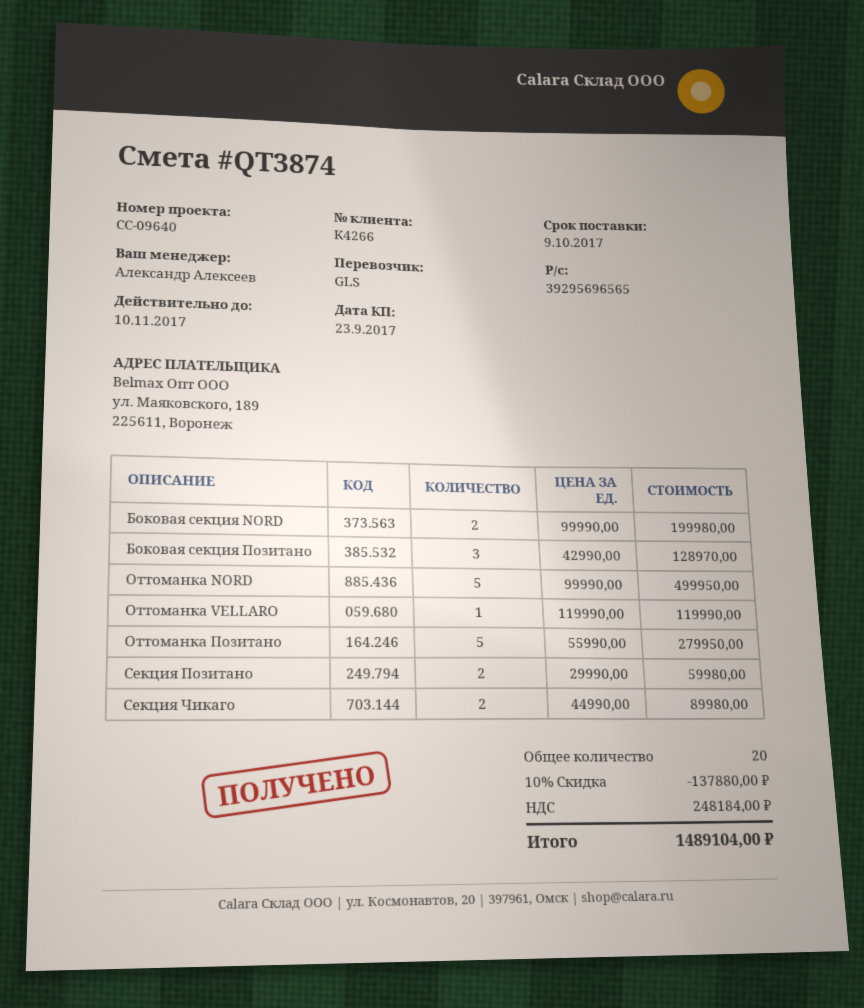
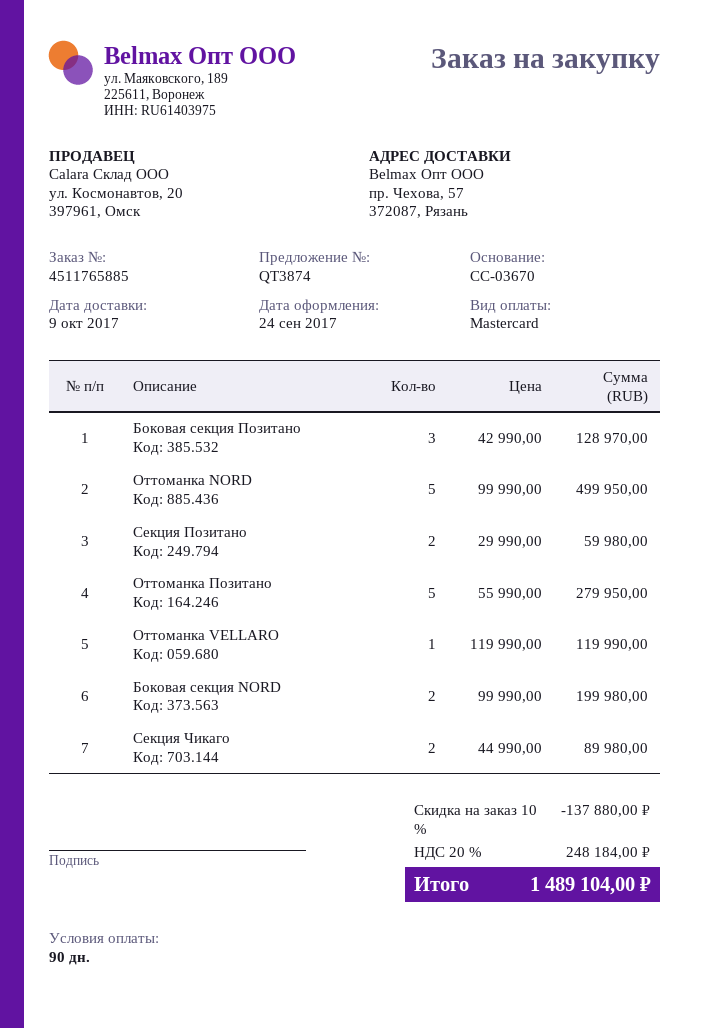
reference: CC-09640 -> CC-03670

